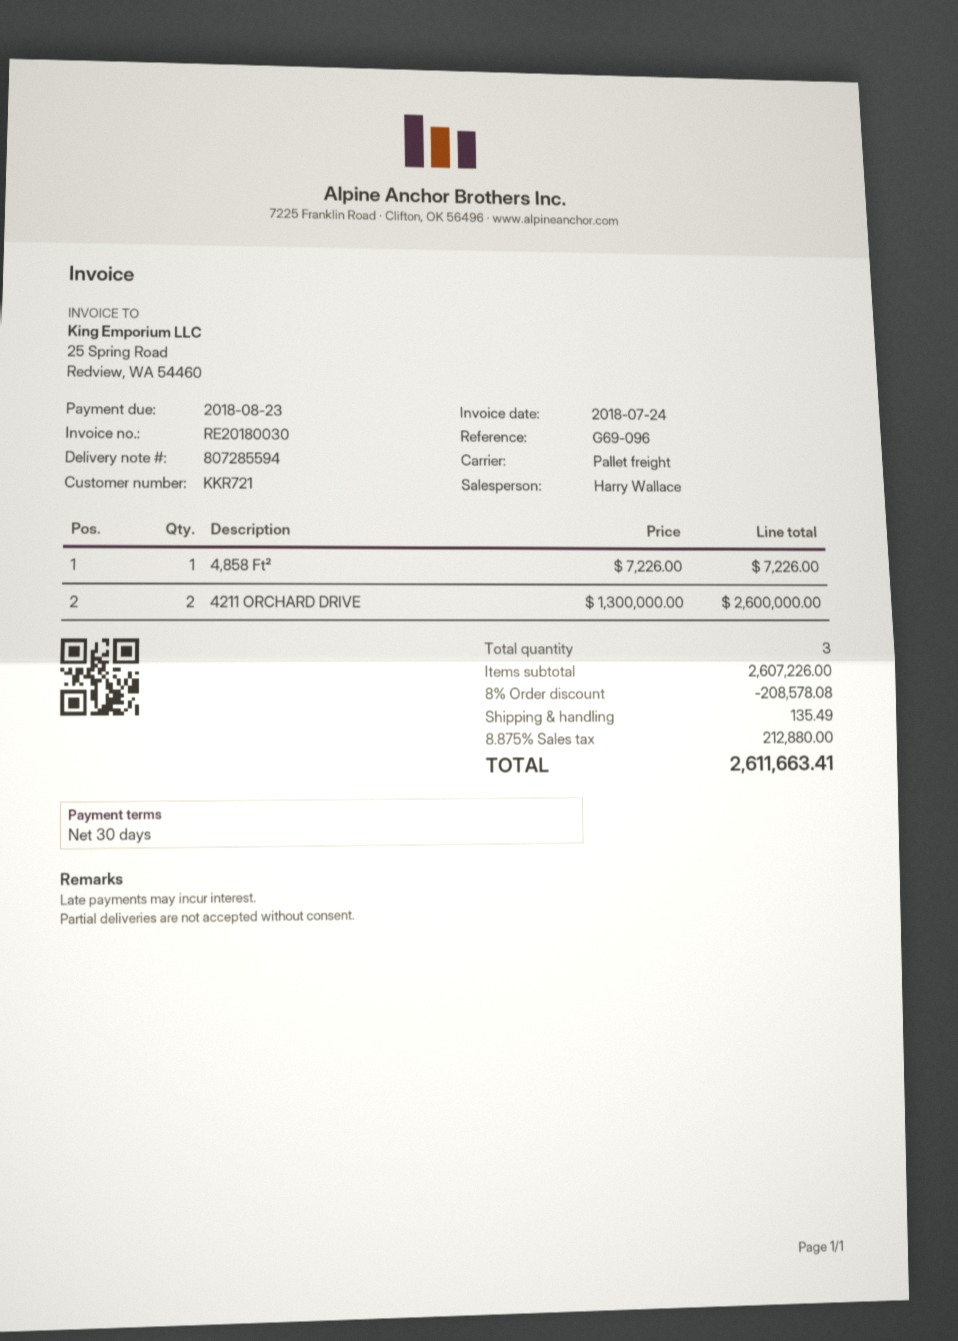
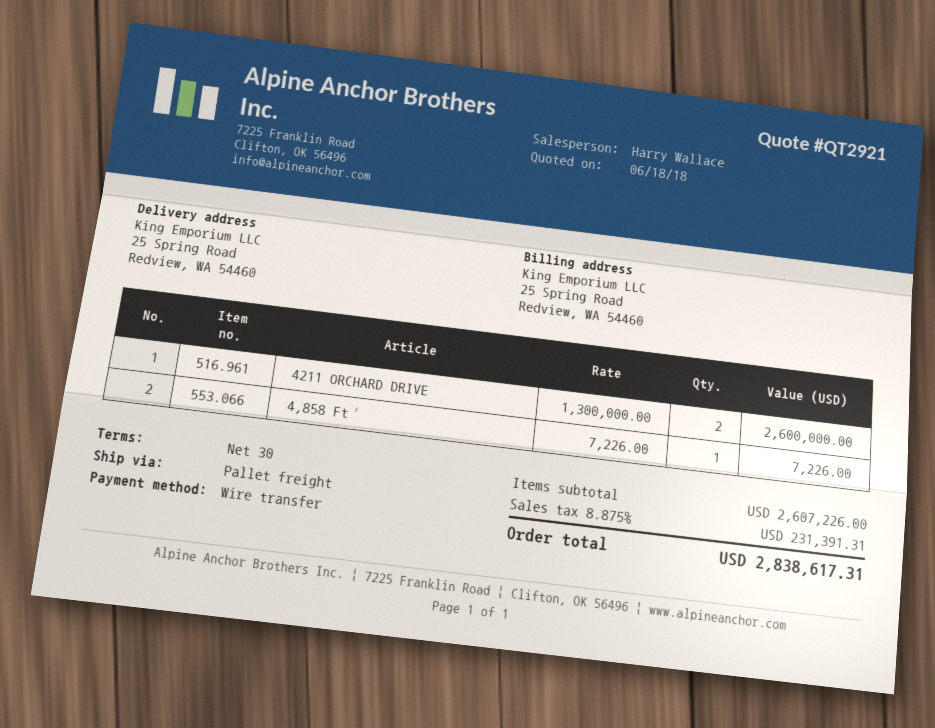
discount: 8% = 208578.08 -> none
shipping: 135.49 -> none
tax: 8.875% = 212880.00 -> 8.875% = 231391.31
total: 2611663.41 -> 2838617.31

